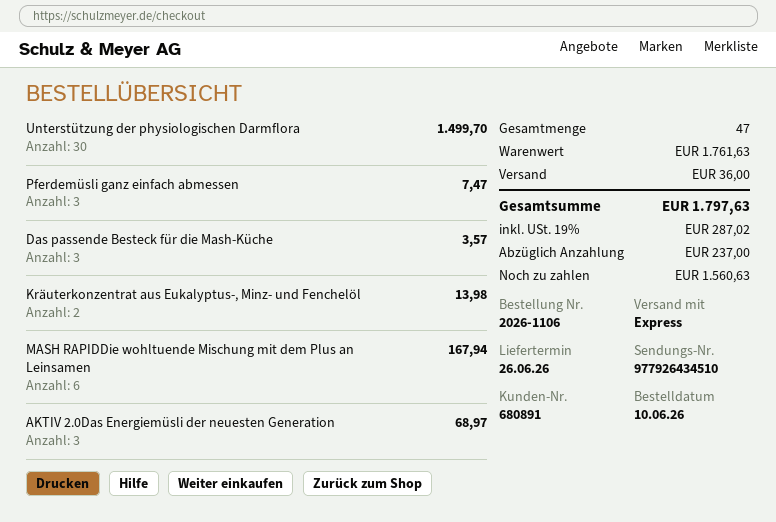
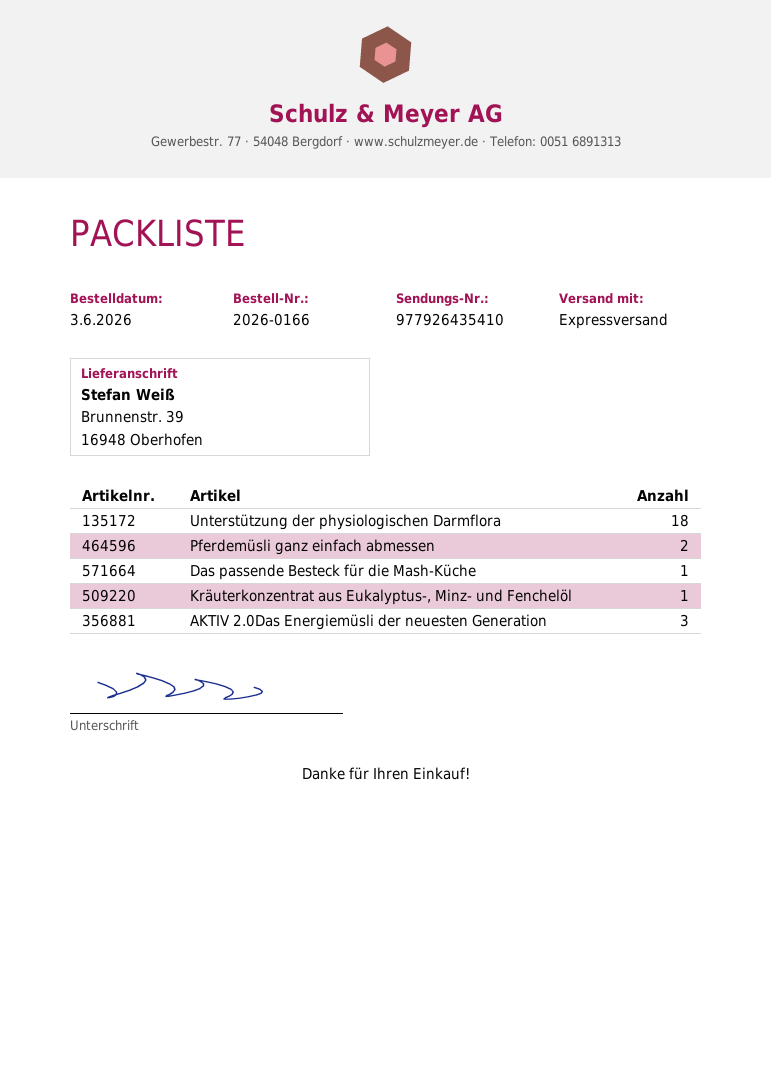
order number: 2026-1106 -> 2026-0166
order date: 2026-06-10 -> 2026-06-03
tracking number: 977926434510 -> 977926435410
Unterstützung der physiologischen Darmflora: 30 -> 18
Pferdemüsli ganz einfach abmessen: 3 -> 2
Das passende Besteck für die Mash-Küche: 3 -> 1
Kräuterkonzentrat aus Eukalyptus-, Minz- und Fenchelöl: 2 -> 1
MASH RAPIDDie wohltuende Mischung mit dem Plus an Leinsamen: 6 -> none

